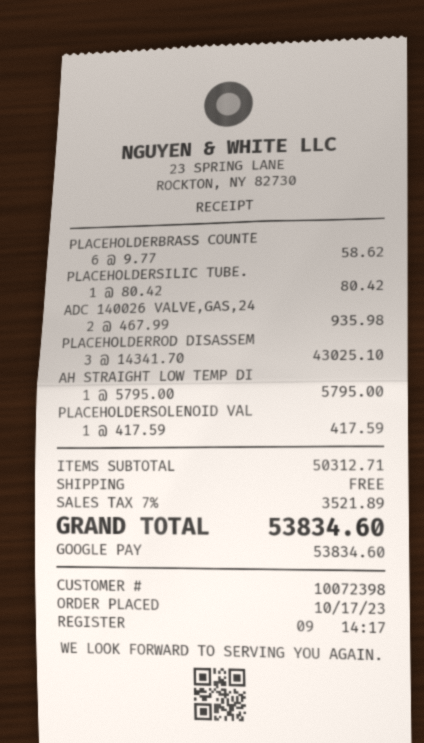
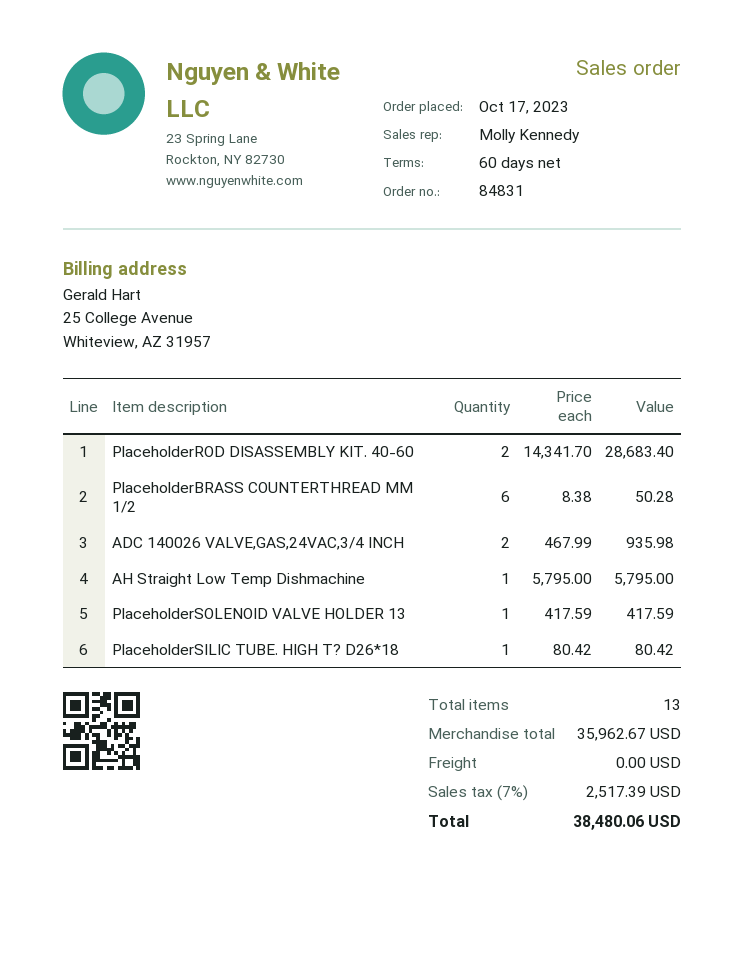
PLACEHOLDERBRASS COUNTE: 6 x 9.77 = 58.62 -> 6 x 8.38 = 50.28
PLACEHOLDERROD DISASSEM: 3 x 14341.70 = 43025.10 -> 2 x 14341.70 = 28683.40
subtotal: 50312.71 -> 35962.67
tax: 7% = 3521.89 -> 7% = 2517.39
total: 53834.60 -> 38480.06

